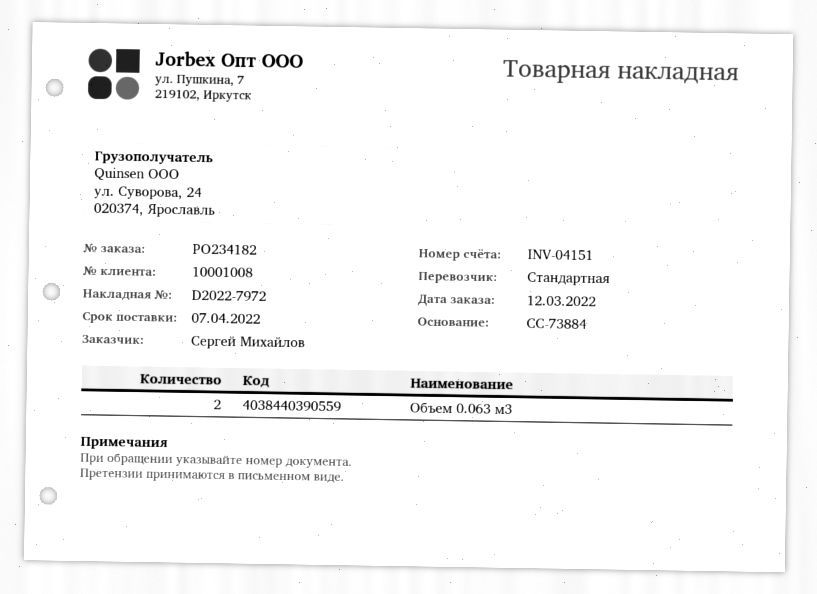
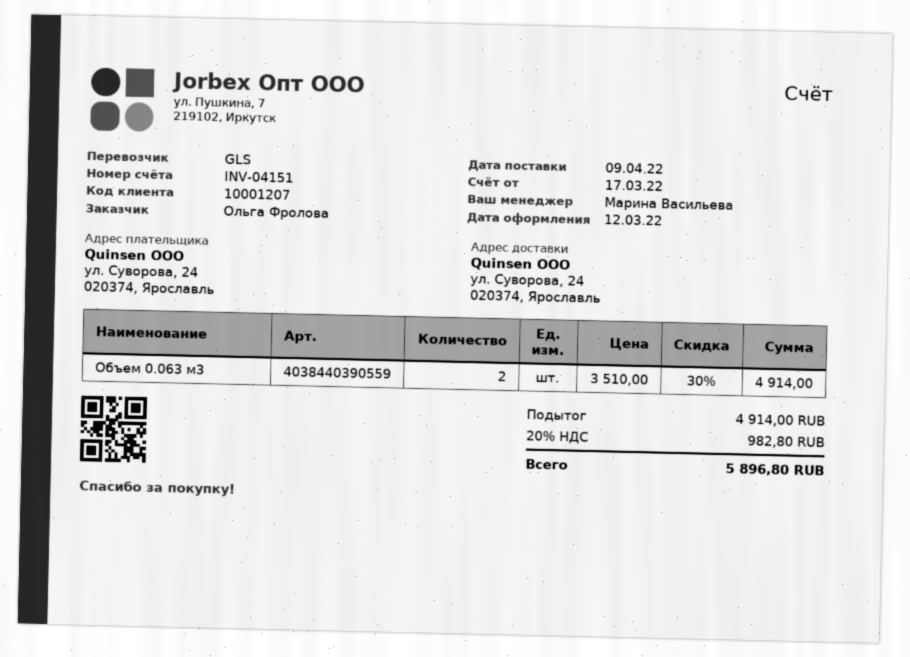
delivery date: 2022-04-07 -> 2022-04-09
customer number: 10001008 -> 10001207
ordered by: Сергей Михайлов -> Ольга Фролова
shipping method: standard -> GLS

